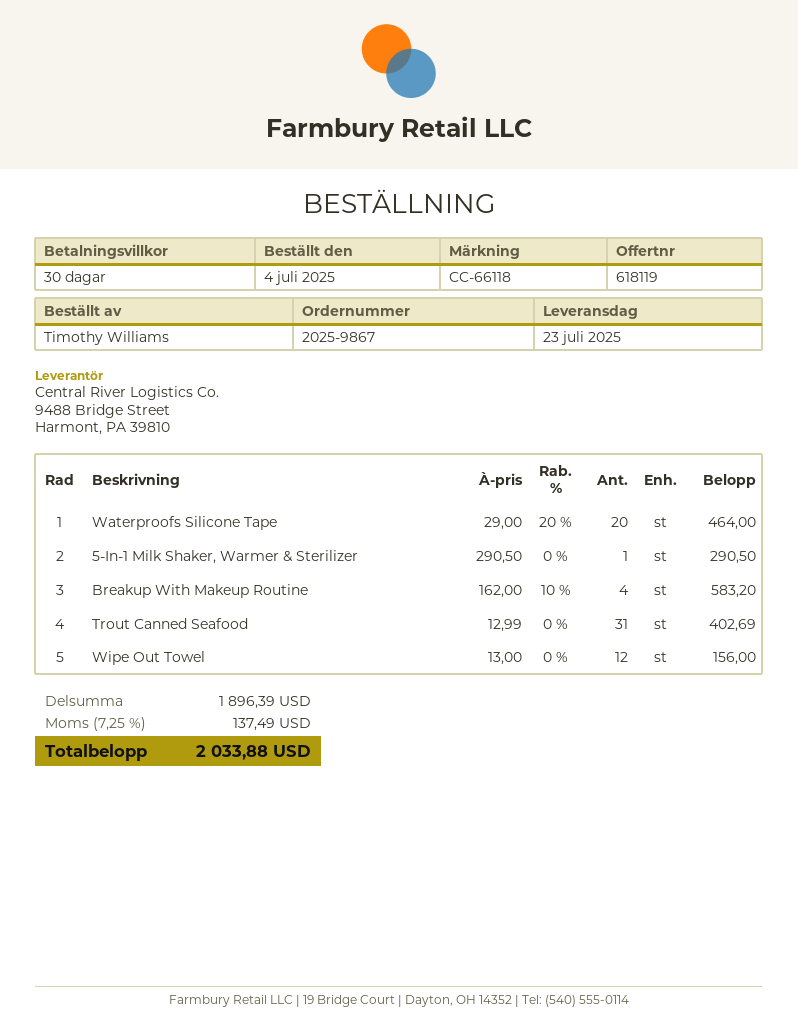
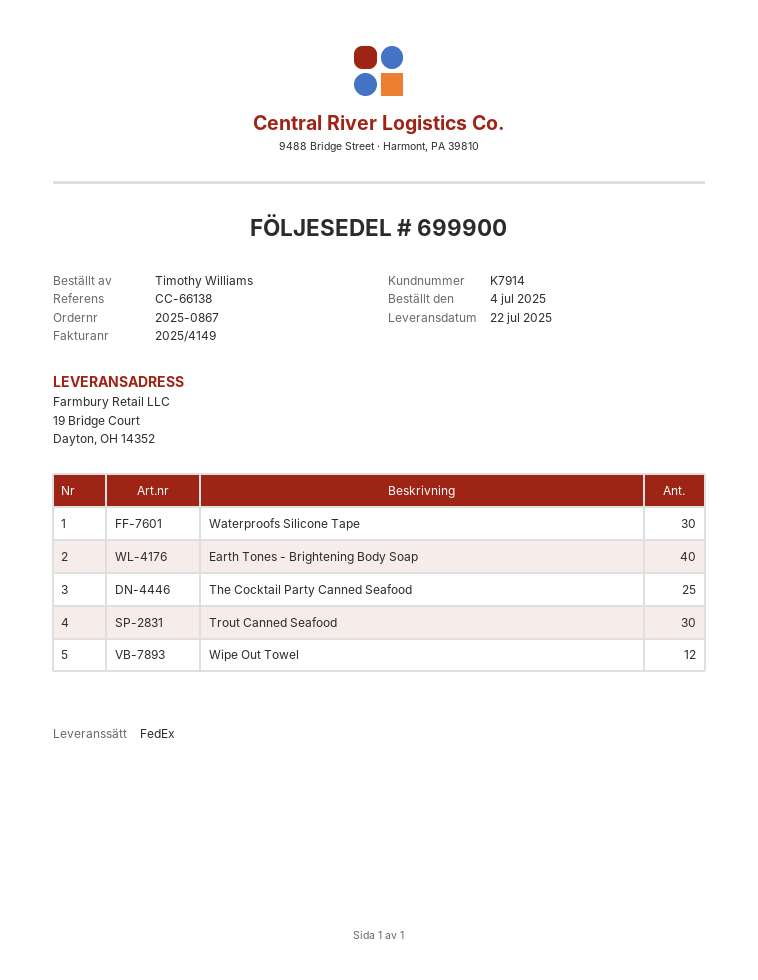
order number: 2025-9867 -> 2025-0867
delivery date: 2025-07-23 -> 2025-07-22
reference: CC-66118 -> CC-66138
Waterproofs Silicone Tape: 20 -> 30
5-In-1 Milk Shaker, Warmer & Sterilizer: 1 -> none
Breakup With Makeup Routine: 4 -> none
Trout Canned Seafood: 31 -> 30
Earth Tones - Brightening Body Soap: none -> 40
The Cocktail Party Canned Seafood: none -> 25

